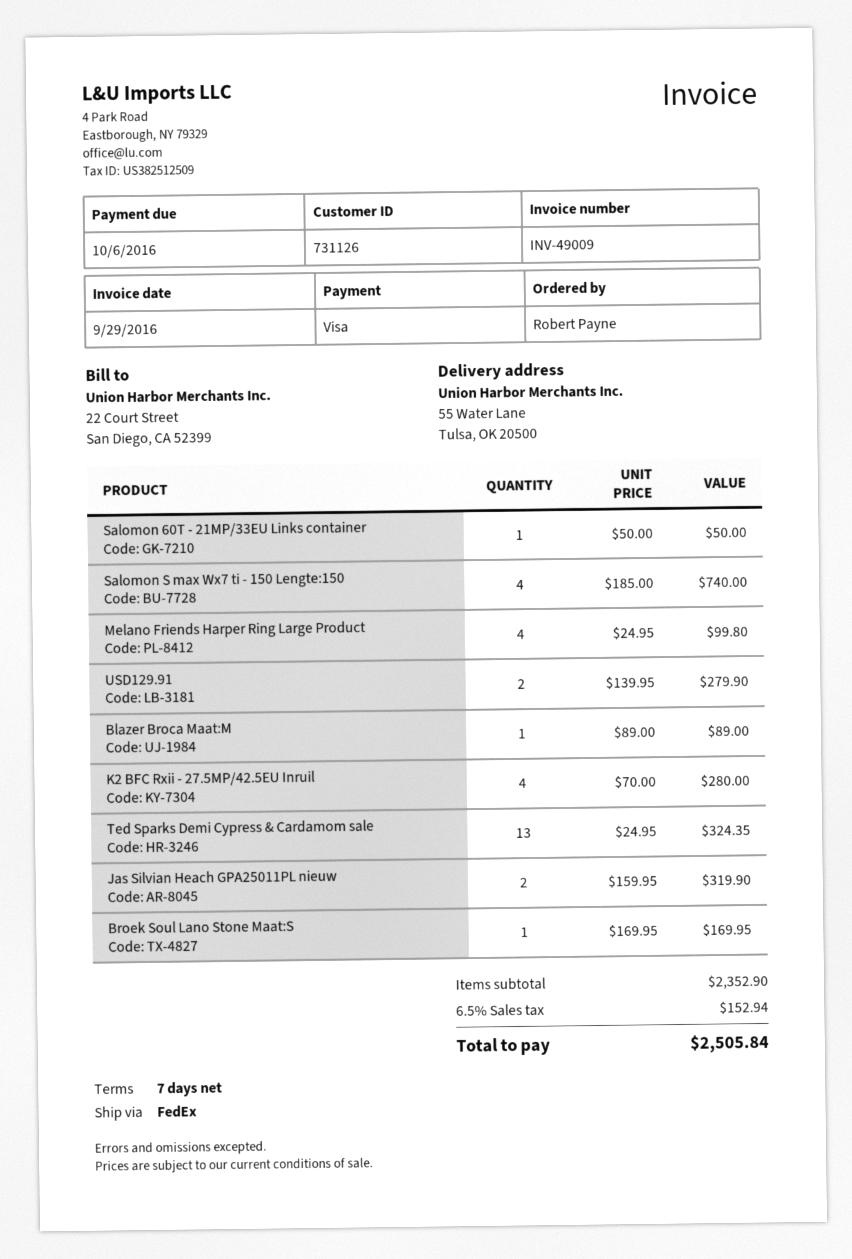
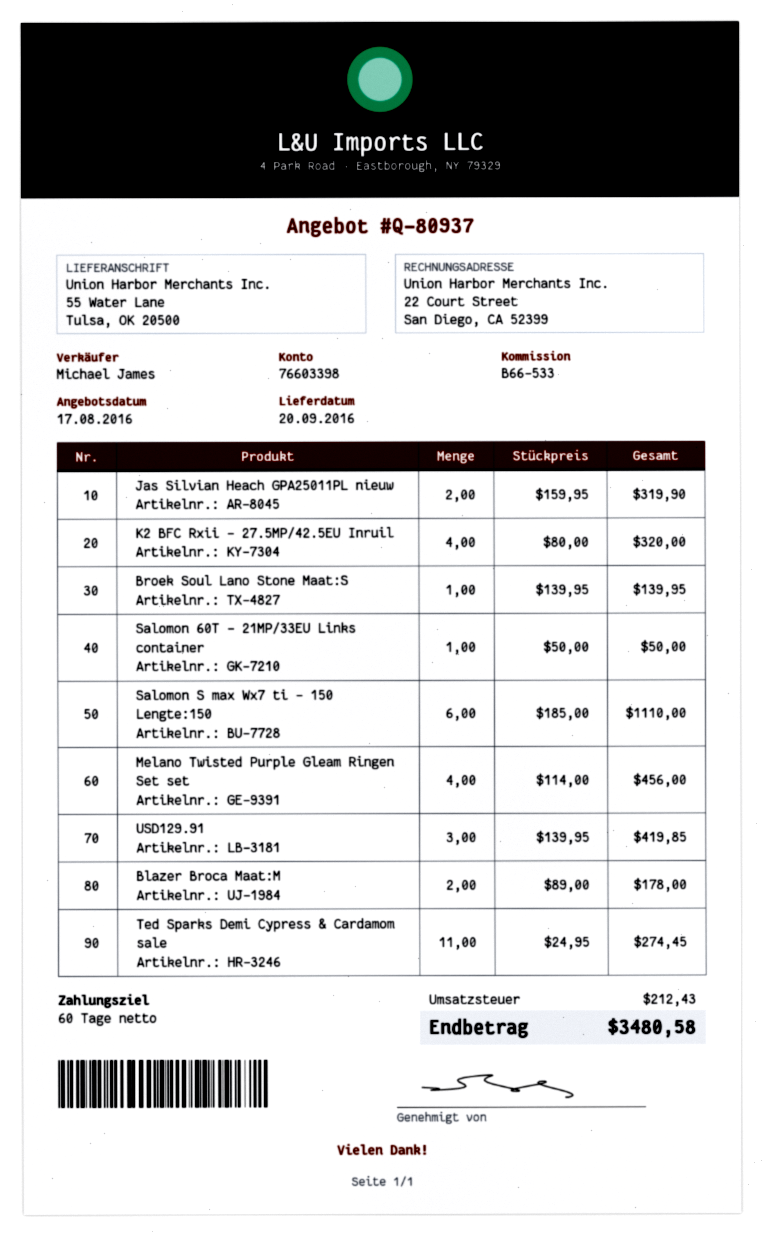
payment terms: 7 days -> 60 days
Salomon S max Wx7 ti - 150 Lengte:150: 4 x 185.00 = 740.00 -> 6 x 185.00 = 1110.00
Melano Friends Harper Ring Large Product: 4 x 24.95 = 99.80 -> none
USD129.91: 2 x 139.95 = 279.90 -> 3 x 139.95 = 419.85
Blazer Broca Maat:M: 1 x 89.00 = 89.00 -> 2 x 89.00 = 178.00
K2 BFC Rxii - 27.5MP/42.5EU Inruil: 4 x 70.00 = 280.00 -> 4 x 80.00 = 320.00
Ted Sparks Demi Cypress & Cardamom sale: 13 x 24.95 = 324.35 -> 11 x 24.95 = 274.45
Broek Soul Lano Stone Maat:S: 1 x 169.95 = 169.95 -> 1 x 139.95 = 139.95
Melano Twisted Purple Gleam Ringen Set set: none -> 4 x 114.00 = 456.00
tax: 152.94 -> 212.43
total: 2505.84 -> 3480.58

